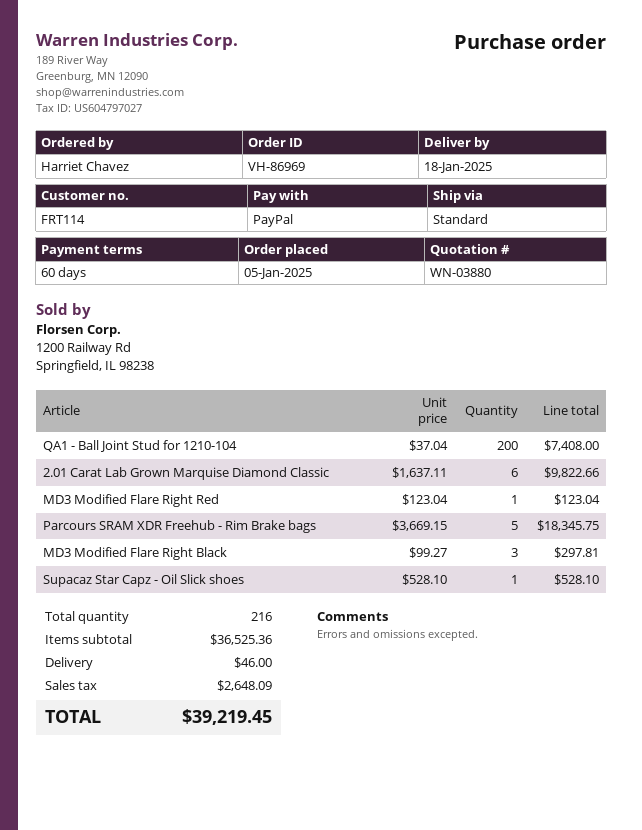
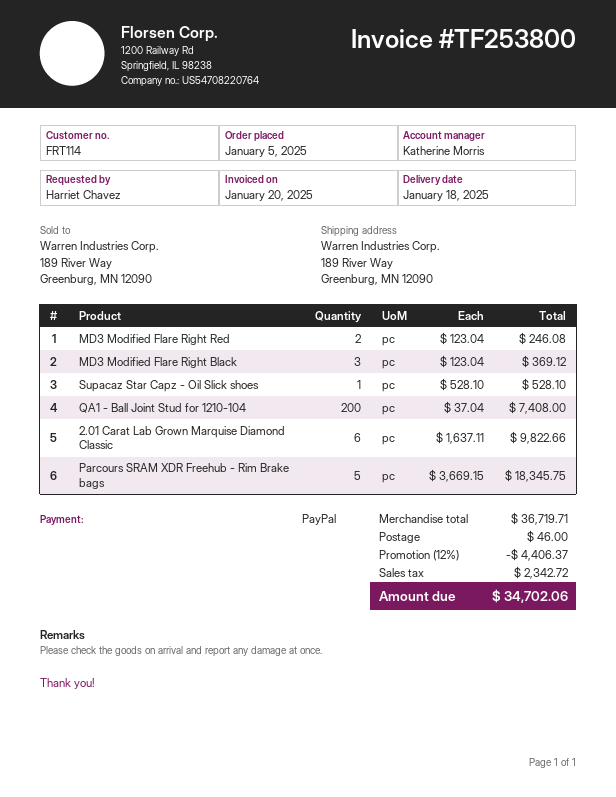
MD3 Modified Flare Right Red: 1 x 123.04 = 123.04 -> 2 x 123.04 = 246.08
MD3 Modified Flare Right Black: 3 x 99.27 = 297.81 -> 3 x 123.04 = 369.12
subtotal: 36525.36 -> 36719.71
discount: none -> 12% = 4406.37
tax: 2648.09 -> 2342.72
total: 39219.45 -> 34702.06

